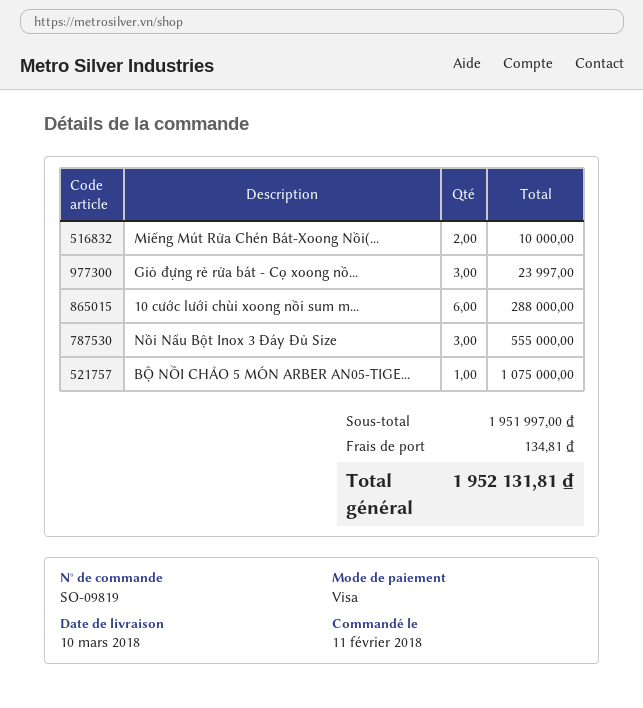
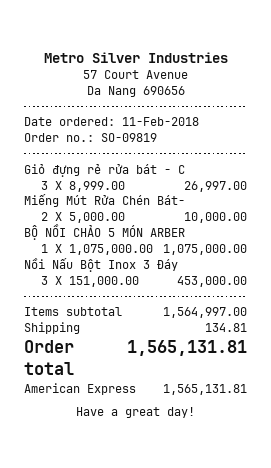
payment method: Visa -> American Express
Giỏ đựng rẻ rửa bát - Cọ xoong nồ...: 3 for 23997.00 -> 3 for 26997.00
10 cước lưới chùi xoong nồi sum m...: 6 for 288000.00 -> none
Nồi Nấu Bột Inox 3 Đáy Đủ Size: 3 for 555000.00 -> 3 for 453000.00
subtotal: 1951997.00 -> 1564997.00
total: 1952131.81 -> 1565131.81

